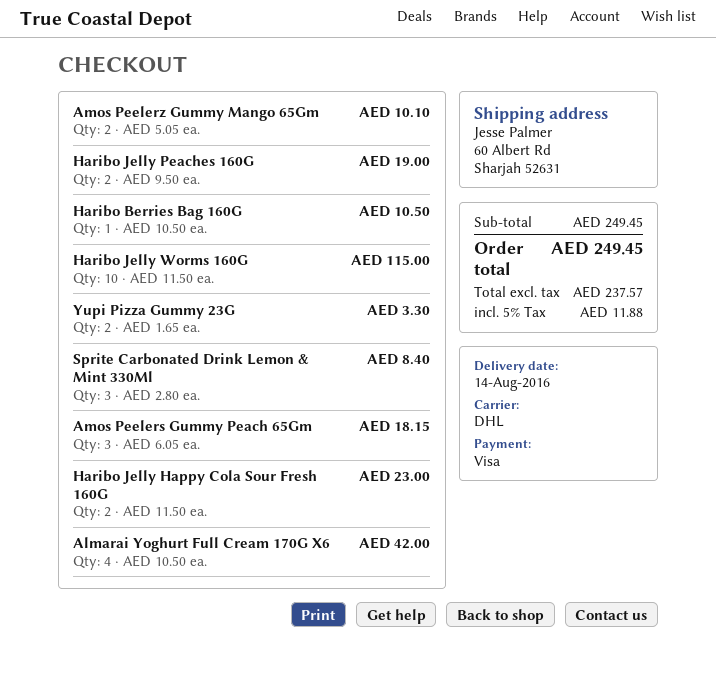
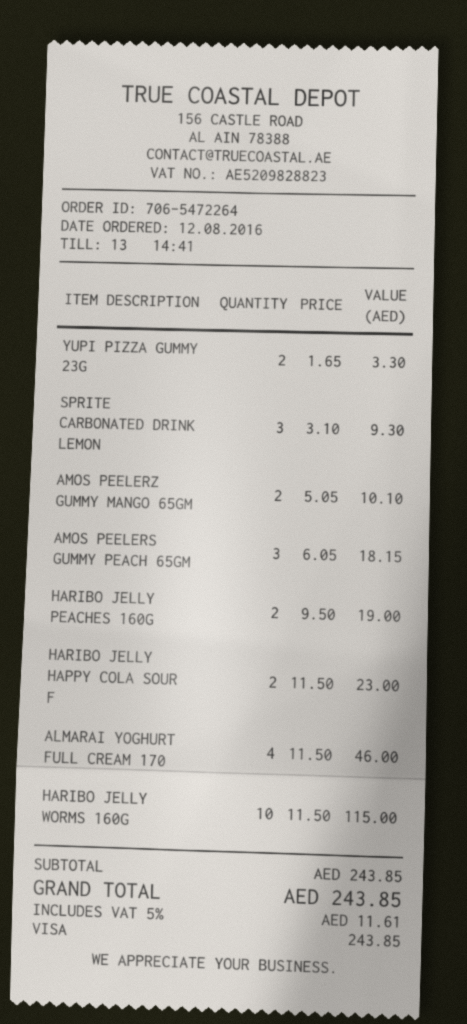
Haribo Berries Bag 160G: 1 x 10.50 = 10.50 -> none
Sprite Carbonated Drink Lemon & Mint 330Ml: 3 x 2.80 = 8.40 -> 3 x 3.10 = 9.30
Almarai Yoghurt Full Cream 170G X6: 4 x 10.50 = 42.00 -> 4 x 11.50 = 46.00
subtotal: 249.45 -> 243.85
tax: 5% = 11.88 -> 5% = 11.61
total: 249.45 -> 243.85

